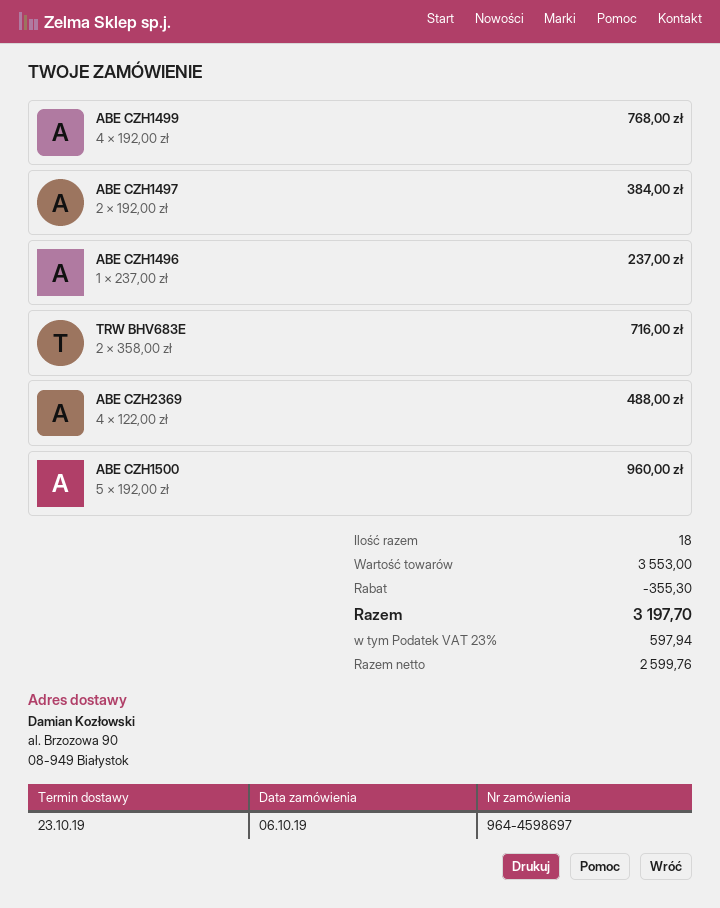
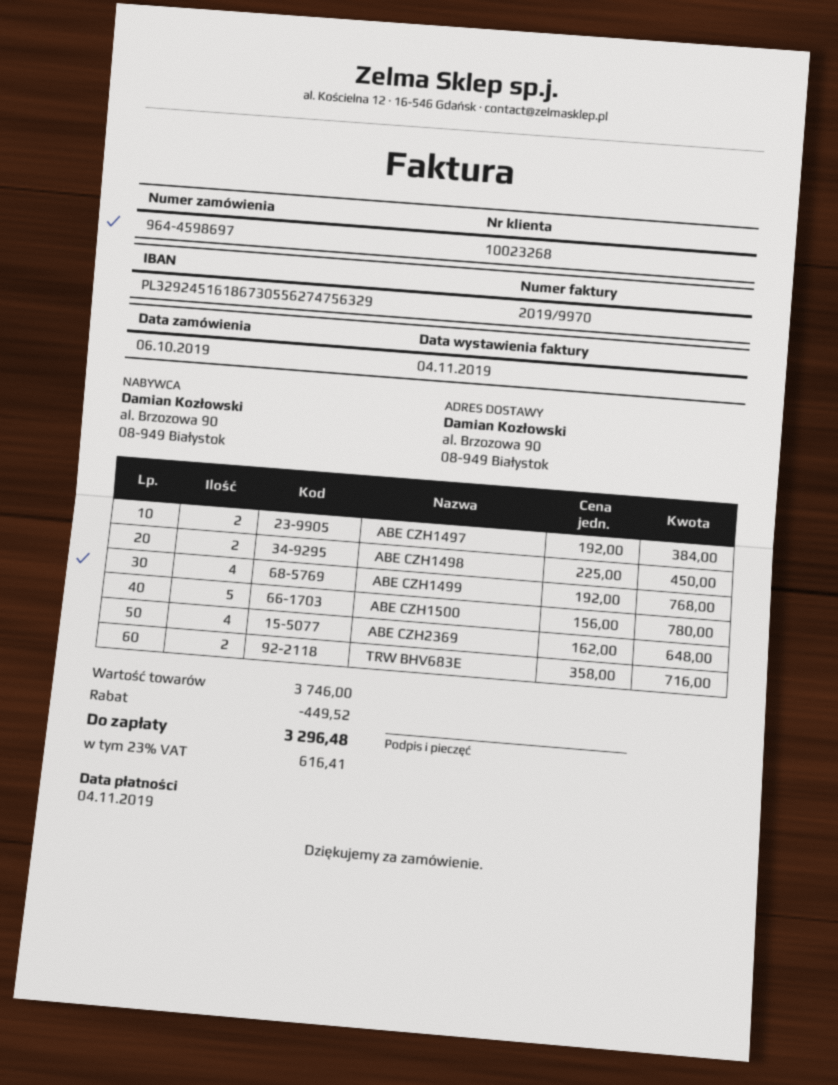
ABE CZH1496: 1 x 237.00 = 237.00 -> none
ABE CZH2369: 4 x 122.00 = 488.00 -> 4 x 162.00 = 648.00
ABE CZH1500: 5 x 192.00 = 960.00 -> 5 x 156.00 = 780.00
ABE CZH1498: none -> 2 x 225.00 = 450.00
subtotal: 3553.00 -> 3746.00
discount: 355.30 -> 449.52
tax: 23% = 597.94 -> 23% = 616.41
total: 3197.70 -> 3296.48

